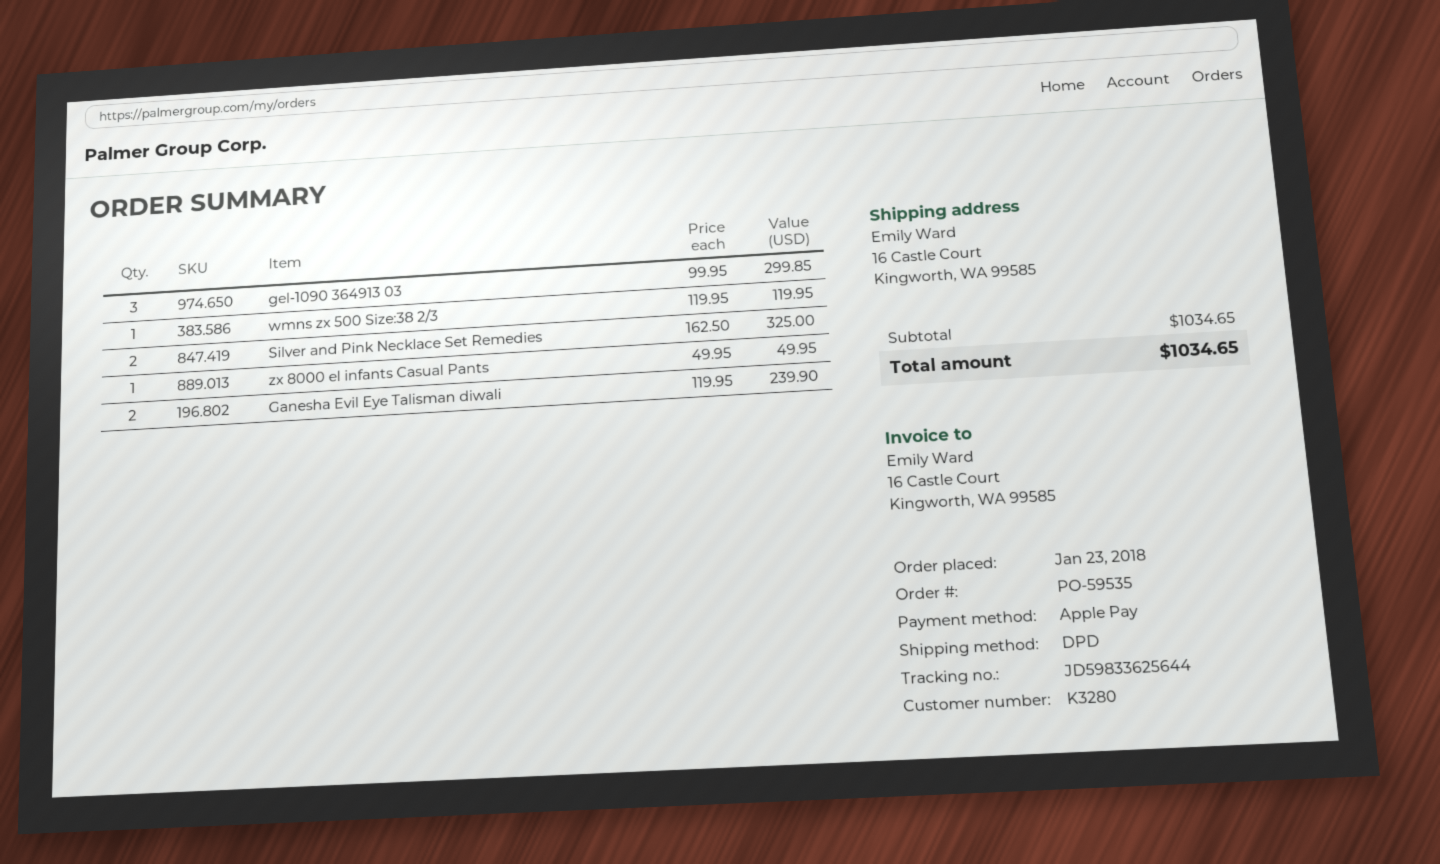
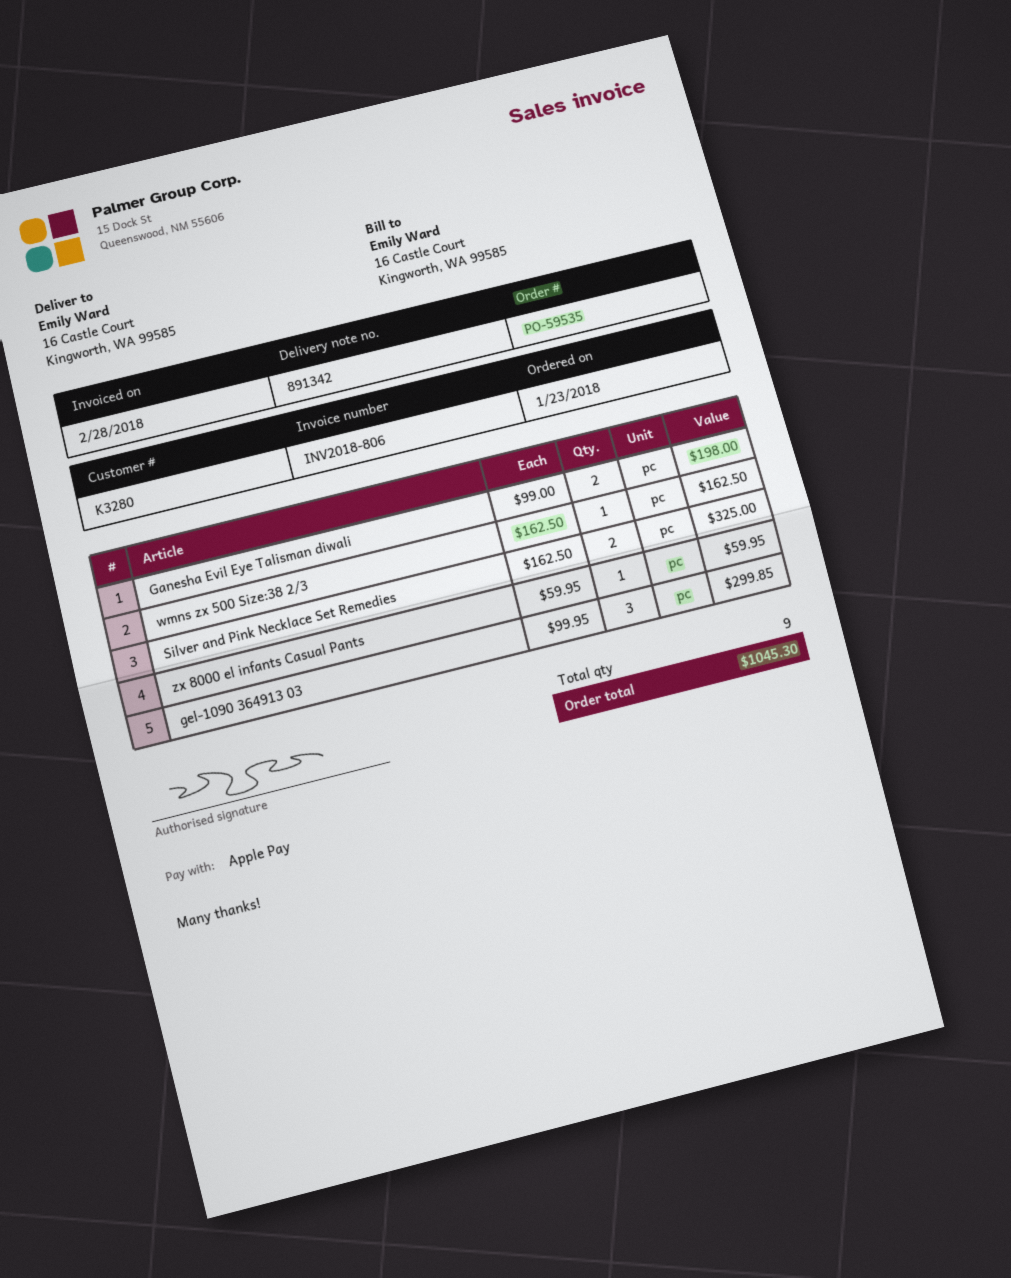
wmns zx 500 Size:38 2/3: 1 x 119.95 = 119.95 -> 1 x 162.50 = 162.50
zx 8000 el infants Casual Pants: 1 x 49.95 = 49.95 -> 1 x 59.95 = 59.95
Ganesha Evil Eye Talisman diwali: 2 x 119.95 = 239.90 -> 2 x 99.00 = 198.00
total: 1034.65 -> 1045.30

